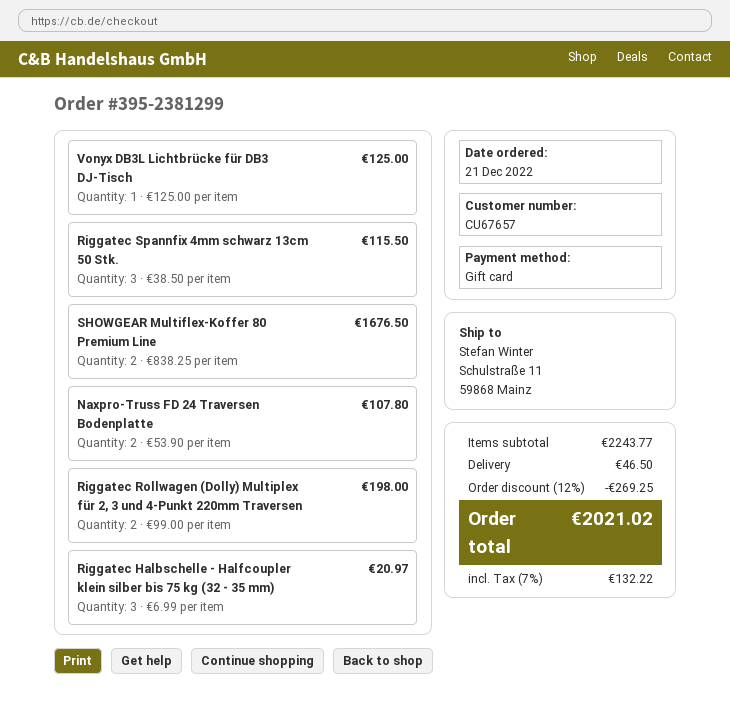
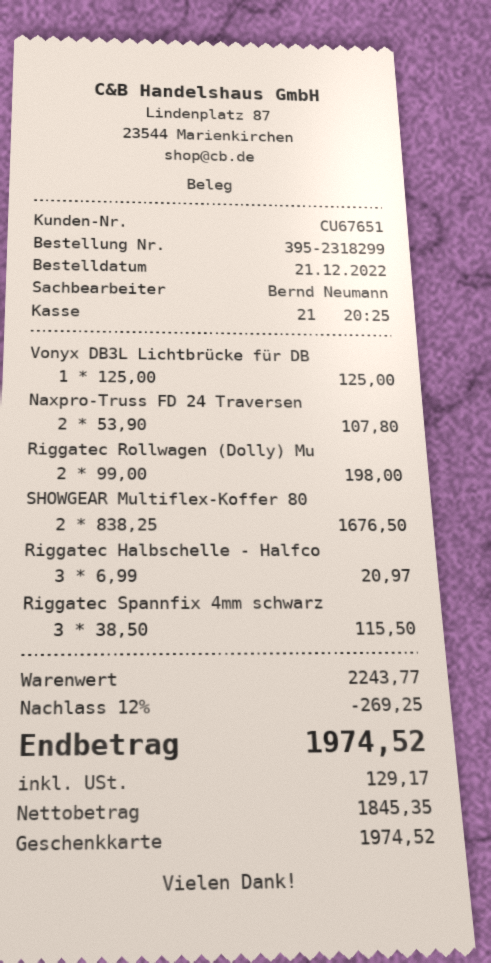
order number: 395-2381299 -> 395-2318299
customer number: CU67657 -> CU67651
shipping: 46.50 -> none
tax: 132.22 -> 129.17
total: 2021.02 -> 1974.52

